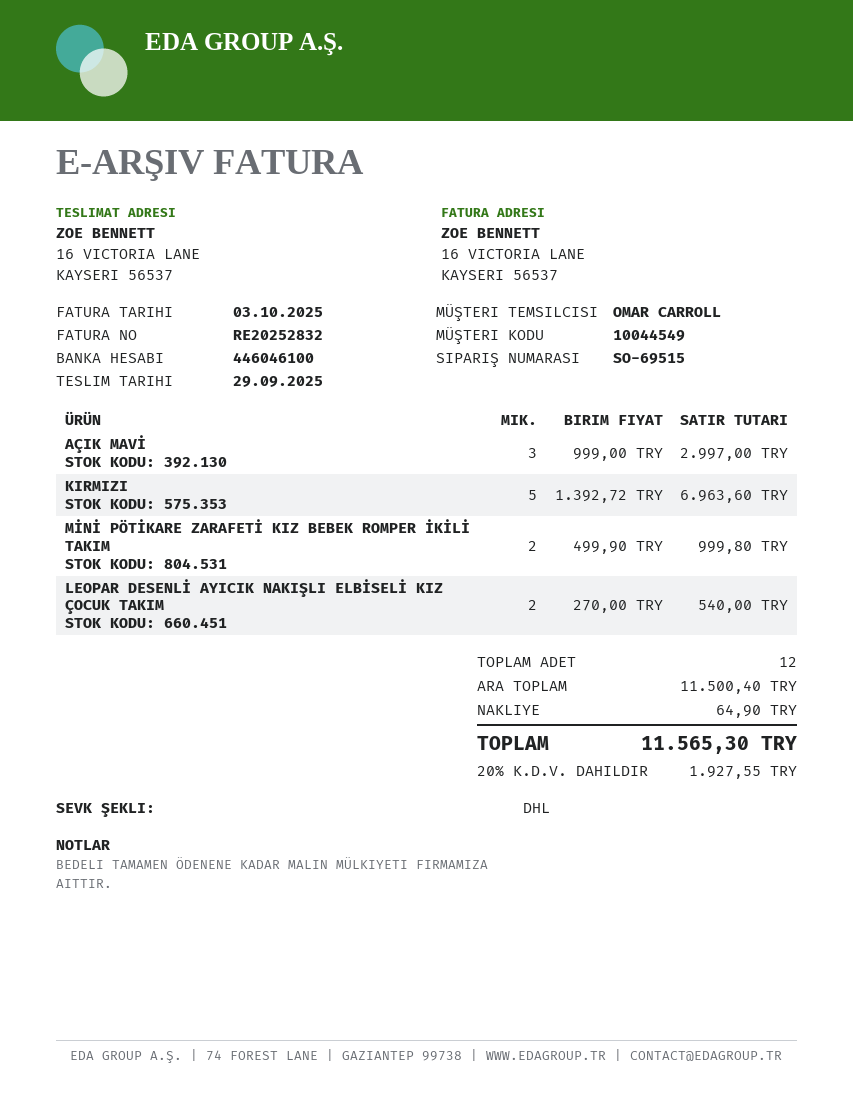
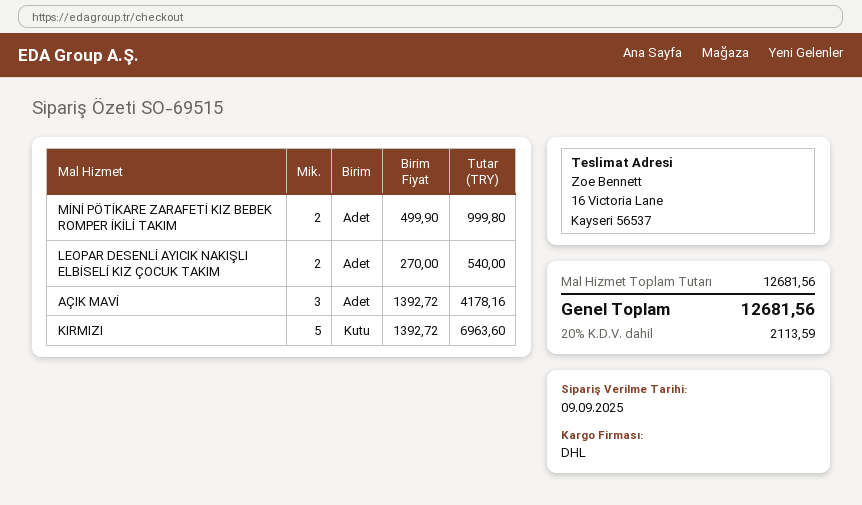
AÇIK MAVİ: 3 x 999.00 = 2997.00 -> 3 x 1392.72 = 4178.16
subtotal: 11500.40 -> 12681.56
shipping: 64.90 -> none
tax: 20% = 1927.55 -> 20% = 2113.59
total: 11565.30 -> 12681.56

